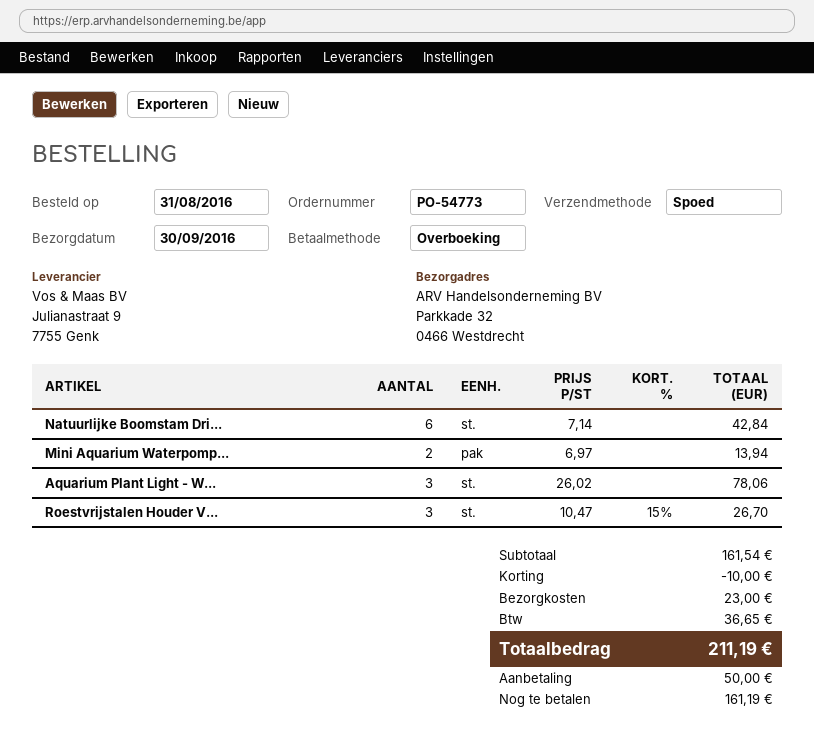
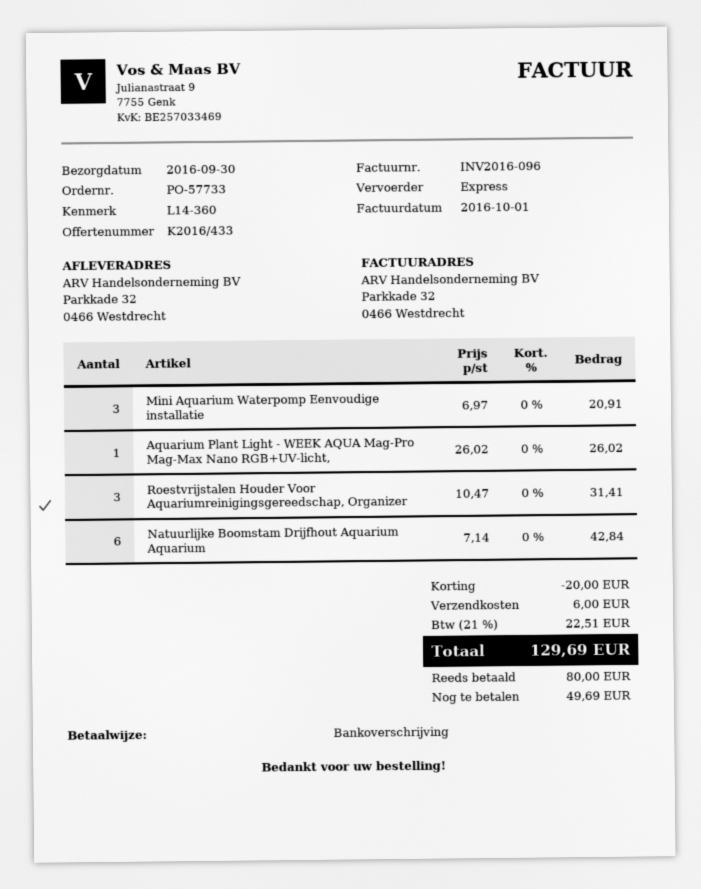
order number: PO-54773 -> PO-57733
Mini Aquarium Waterpomp...: 2 x 6.97 = 13.94 -> 3 x 6.97 = 20.91
Aquarium Plant Light - W...: 3 x 26.02 = 78.06 -> 1 x 26.02 = 26.02
Roestvrijstalen Houder V...: 3 x 10.47 - 15% = 26.70 -> 3 x 10.47 = 31.41
discount: 10.00 -> 20.00
shipping: 23.00 -> 6.00
tax: 36.65 -> 22.51
total: 211.19 -> 129.69
deposit: 50.00 -> 80.00
balance: 161.19 -> 49.69

